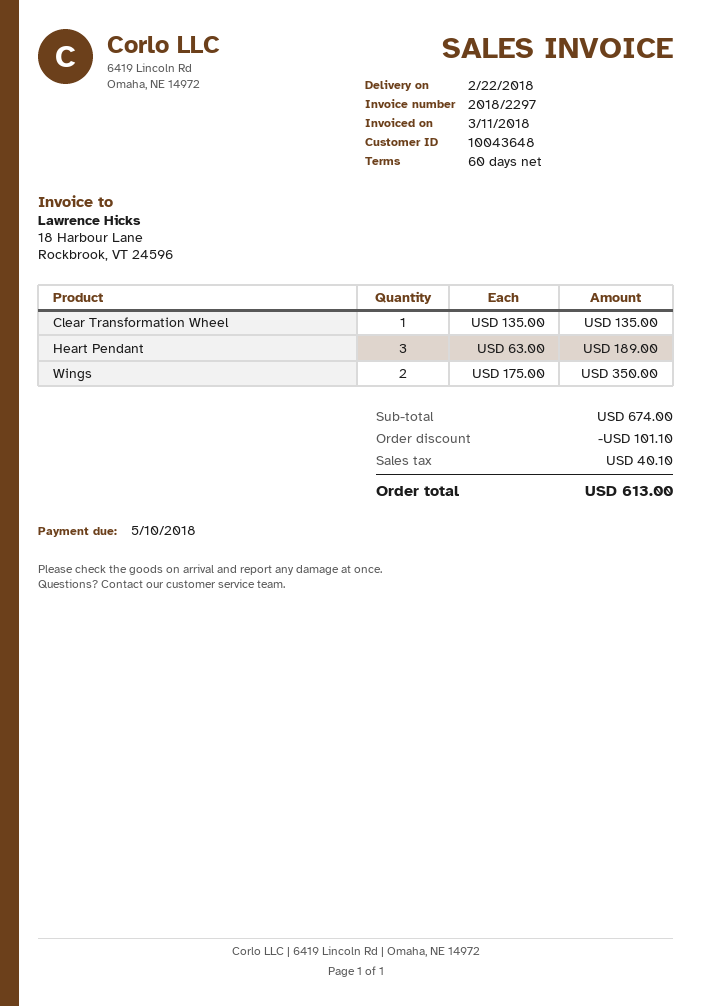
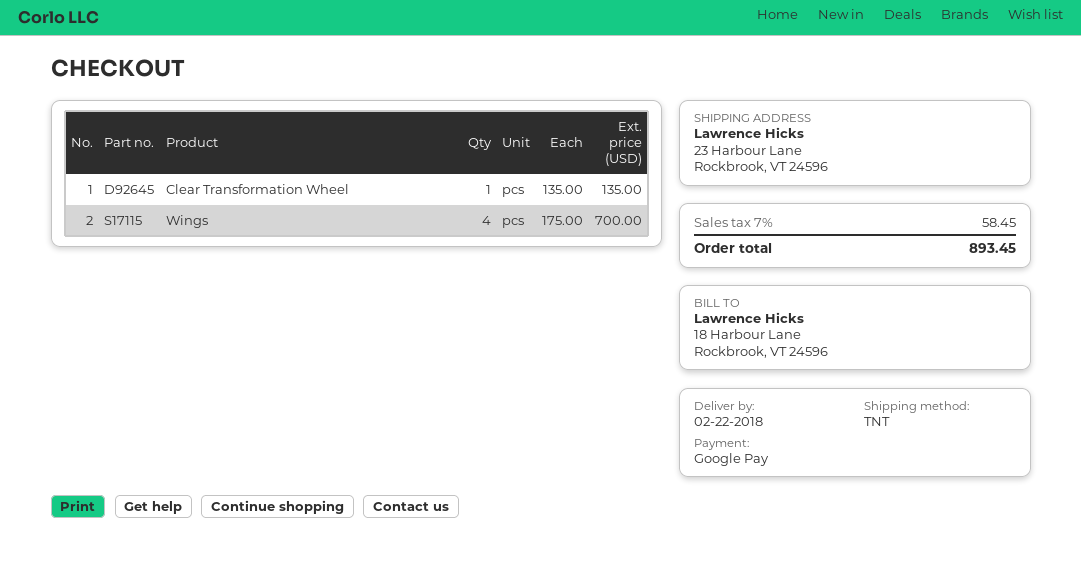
Heart Pendant: 3 x 63.00 = 189.00 -> none
Wings: 2 x 175.00 = 350.00 -> 4 x 175.00 = 700.00
discount: 101.10 -> none
tax: 40.10 -> 58.45
total: 613.00 -> 893.45

